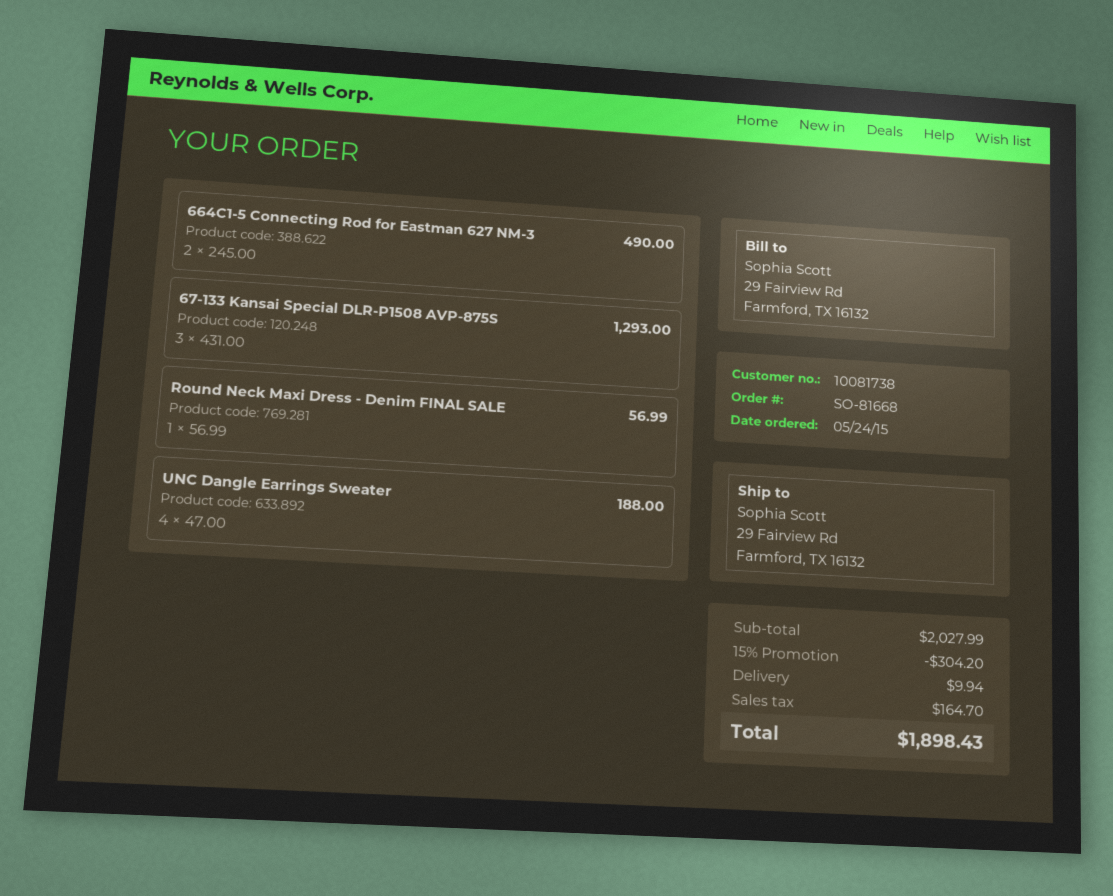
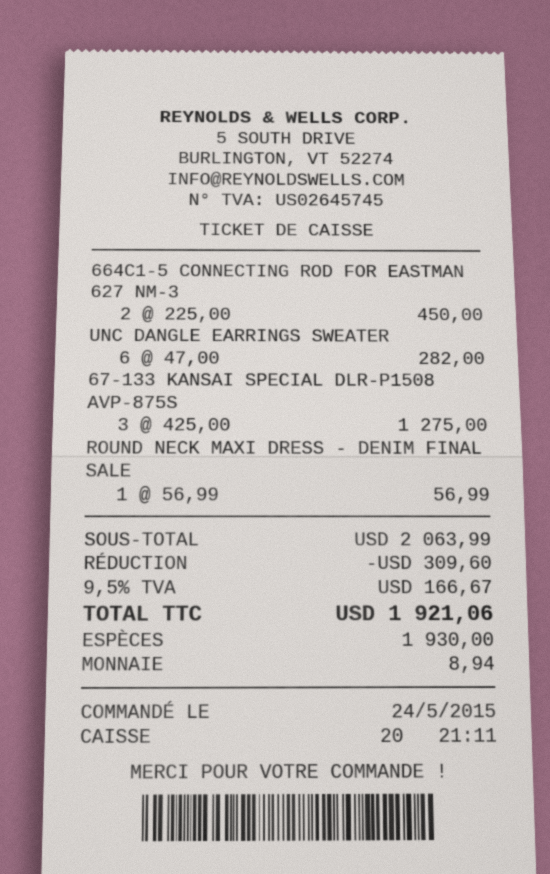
664C1-5 Connecting Rod for Eastman 627 NM-3: 2 x 245.00 = 490.00 -> 2 x 225.00 = 450.00
67-133 Kansai Special DLR-P1508 AVP-875S: 3 x 431.00 = 1293.00 -> 3 x 425.00 = 1275.00
UNC Dangle Earrings Sweater: 4 x 47.00 = 188.00 -> 6 x 47.00 = 282.00
subtotal: 2027.99 -> 2063.99
discount: 304.20 -> 309.60
shipping: 9.94 -> none
tax: 164.70 -> 166.67
total: 1898.43 -> 1921.06

